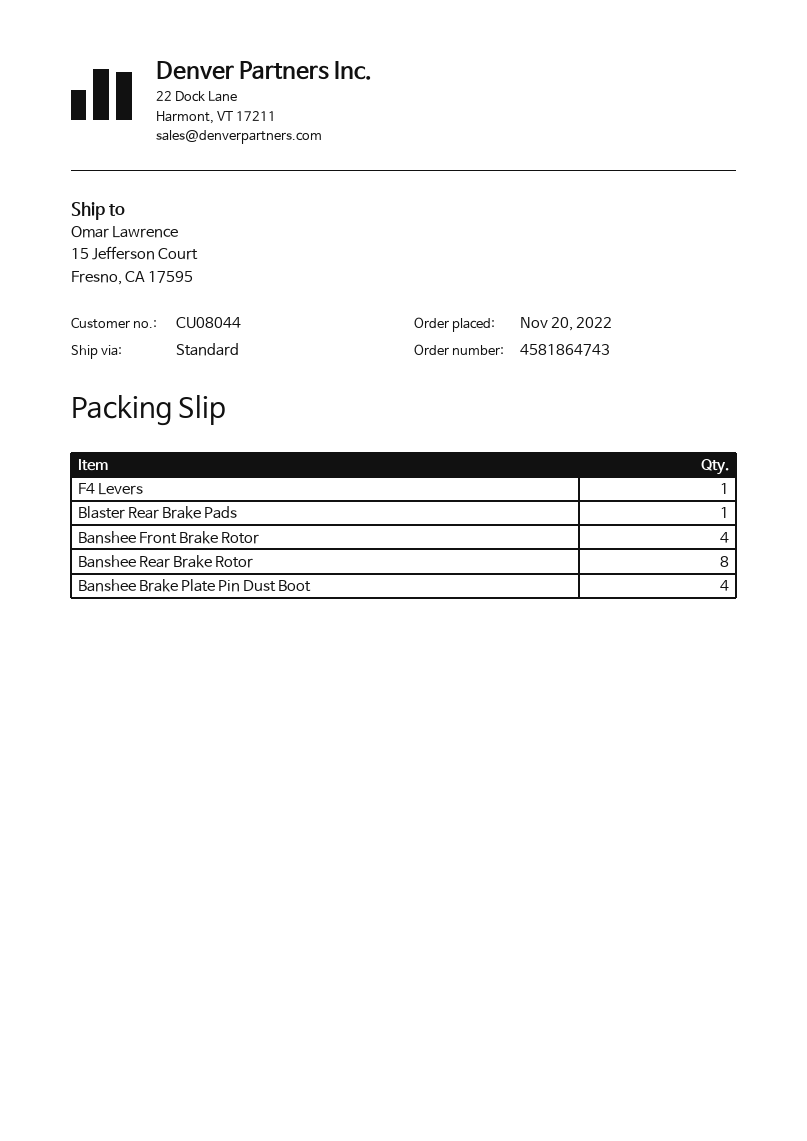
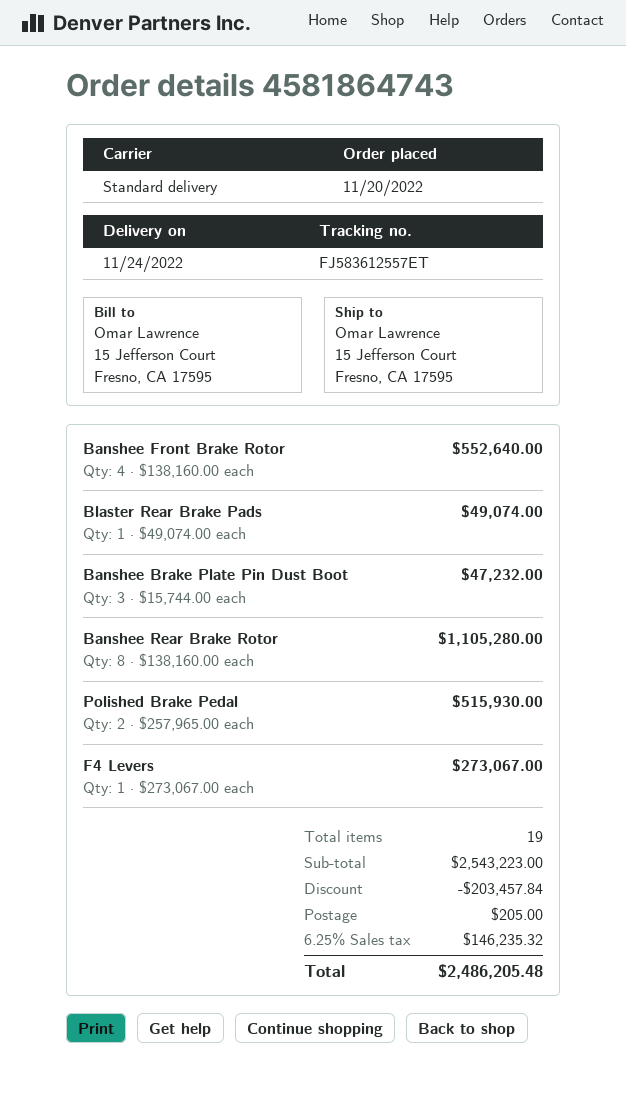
Banshee Brake Plate Pin Dust Boot: 4 -> 3
Polished Brake Pedal: none -> 2

